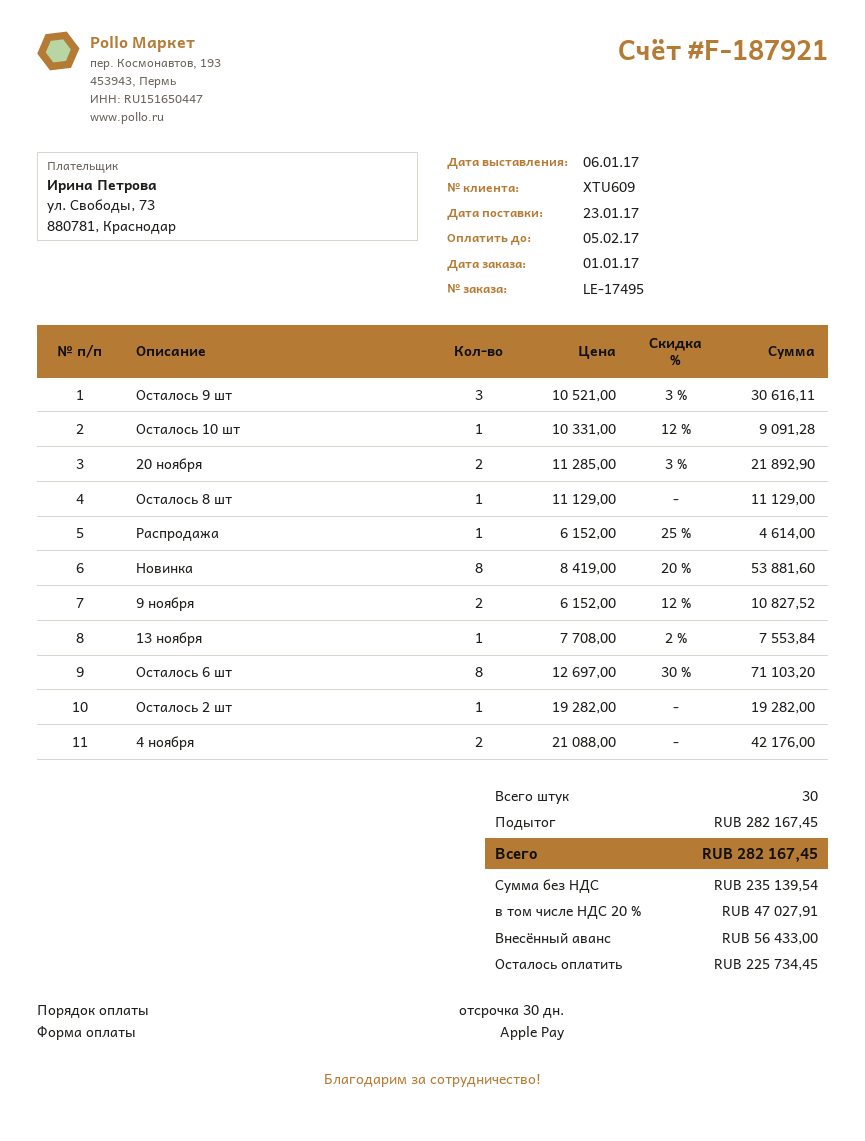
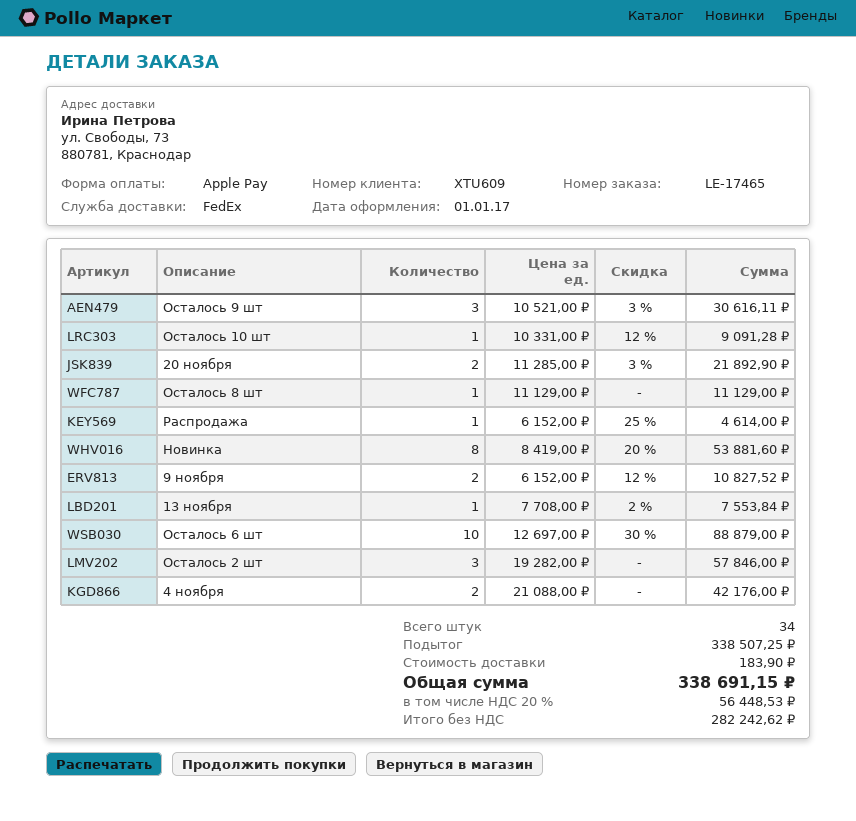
order number: LE-17495 -> LE-17465
Осталось 6 шт: 8 x 12697.00 - 30% = 71103.20 -> 10 x 12697.00 - 30% = 88879.00
Осталось 2 шт: 1 x 19282.00 = 19282.00 -> 3 x 19282.00 = 57846.00
total quantity: 30 -> 34
subtotal: 282167.45 -> 338507.25
shipping: none -> 183.90
net: 235139.54 -> 282242.62
tax: 20% = 47027.91 -> 20% = 56448.53
total: 282167.45 -> 338691.15

